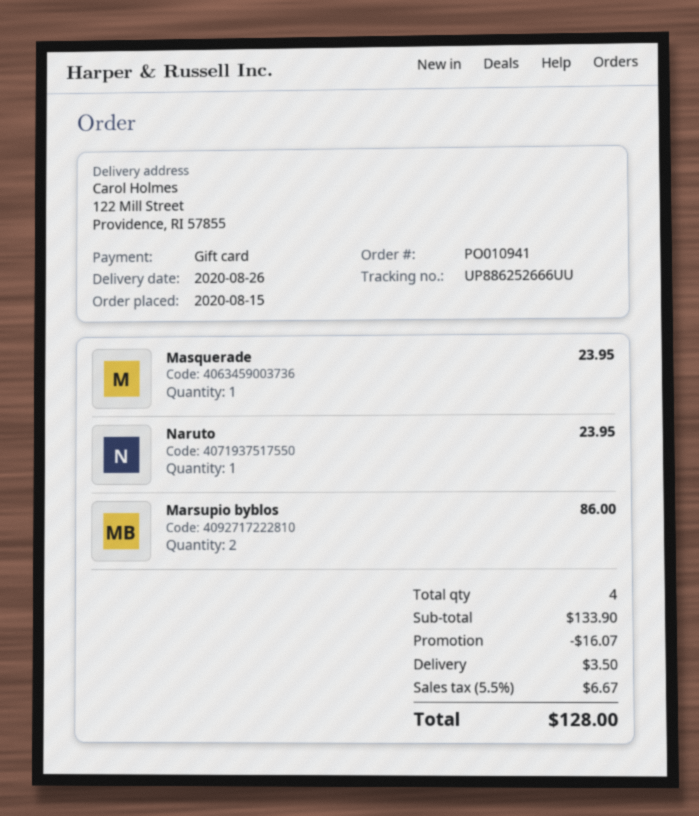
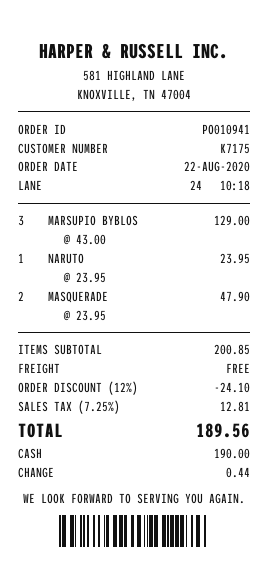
order date: 2020-08-15 -> 2020-08-22
payment method: gift card -> cash
Masquerade: 1 for 23.95 -> 2 for 47.90
Marsupio byblos: 2 for 86.00 -> 3 for 129.00
subtotal: 133.90 -> 200.85
discount: 16.07 -> 24.10
shipping: 3.50 -> 0.00
tax: 5.5% = 6.67 -> 7.25% = 12.81
total: 128.00 -> 189.56

